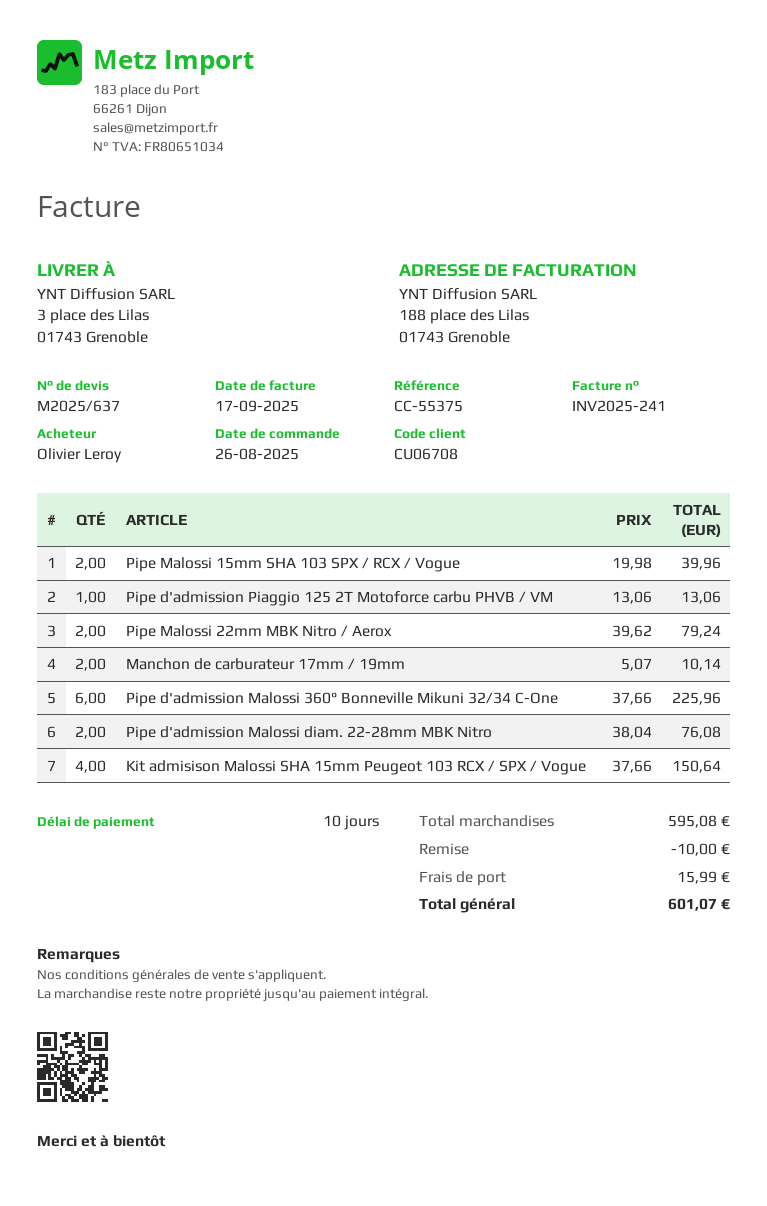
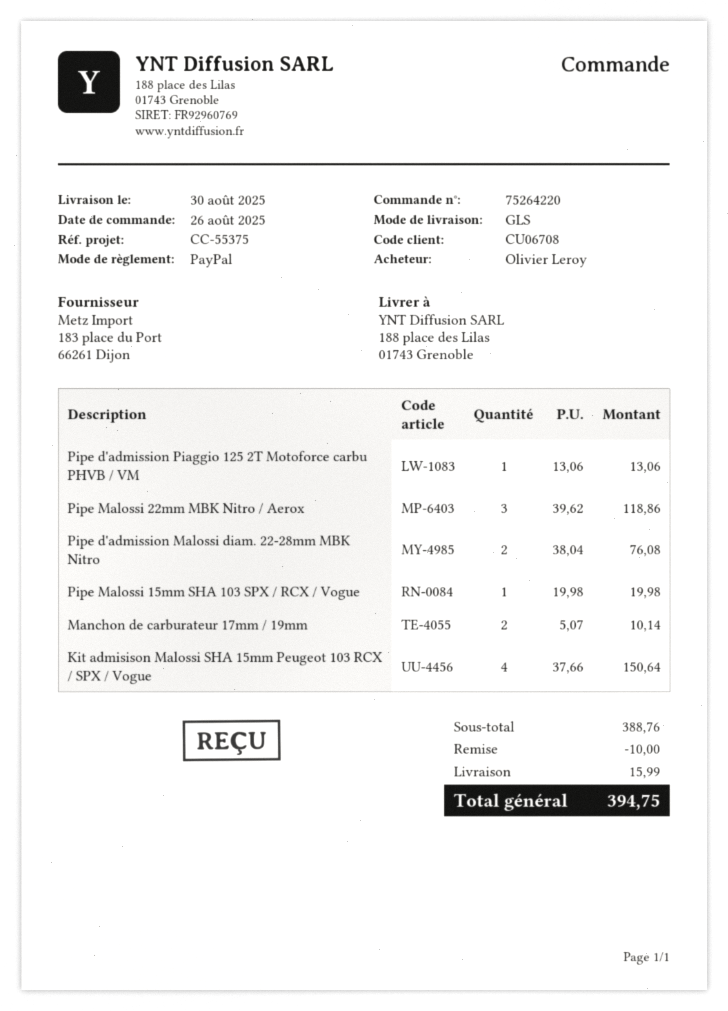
ship to: 3 place des Lilas, 01743 Grenoble -> 188 place des Lilas, 01743 Grenoble
Pipe Malossi 15mm SHA 103 SPX / RCX / Vogue: 2 x 19.98 = 39.96 -> 1 x 19.98 = 19.98
Pipe Malossi 22mm MBK Nitro / Aerox: 2 x 39.62 = 79.24 -> 3 x 39.62 = 118.86
Pipe d'admission Malossi 360° Bonneville Mikuni 32/34 C-One: 6 x 37.66 = 225.96 -> none
subtotal: 595.08 -> 388.76
total: 601.07 -> 394.75

